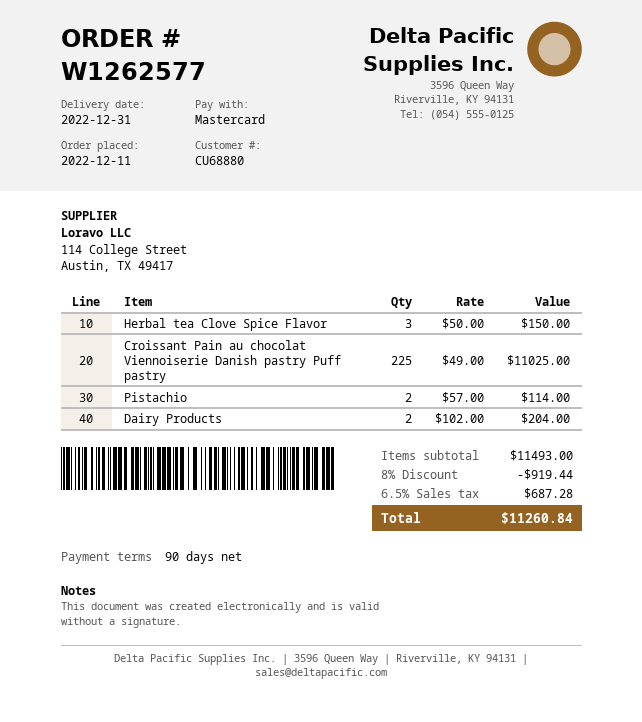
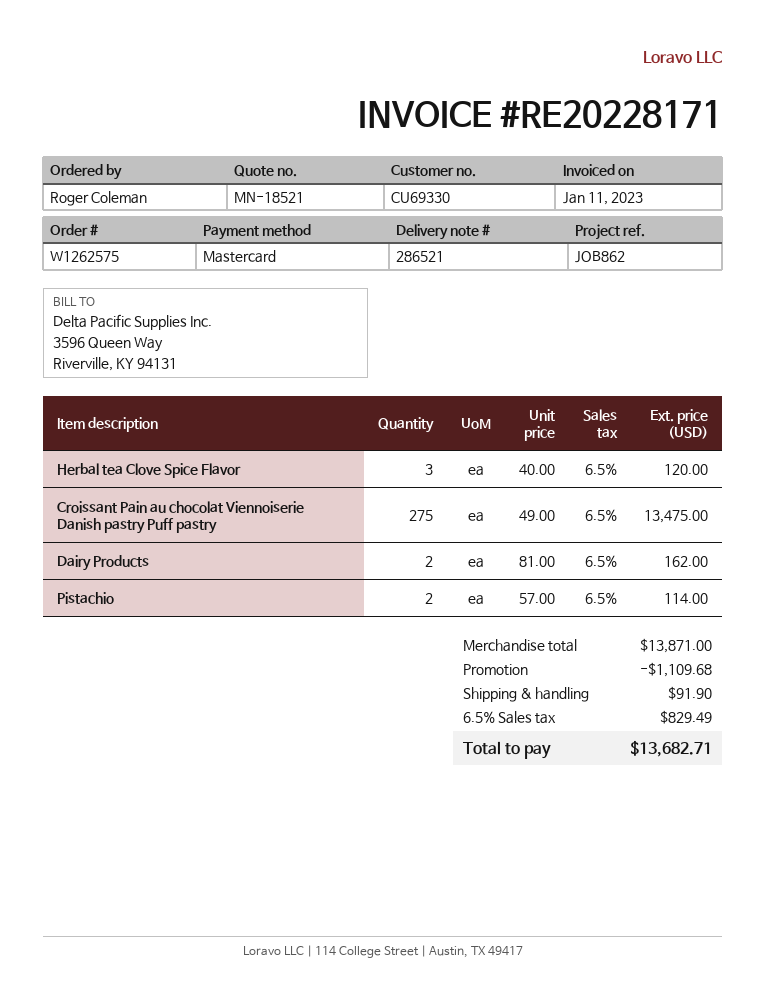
order number: W1262577 -> W1262575
customer number: CU68880 -> CU69330
Herbal tea Clove Spice Flavor: 3 x 50.00 = 150.00 -> 3 x 40.00 = 120.00
Croissant Pain au chocolat Viennoiserie Danish pastry Puff pastry: 225 x 49.00 = 11025.00 -> 275 x 49.00 = 13475.00
Dairy Products: 2 x 102.00 = 204.00 -> 2 x 81.00 = 162.00
subtotal: 11493.00 -> 13871.00
discount: 919.44 -> 1109.68
shipping: none -> 91.90
tax: 6.5% = 687.28 -> 6.5% = 829.49
total: 11260.84 -> 13682.71

